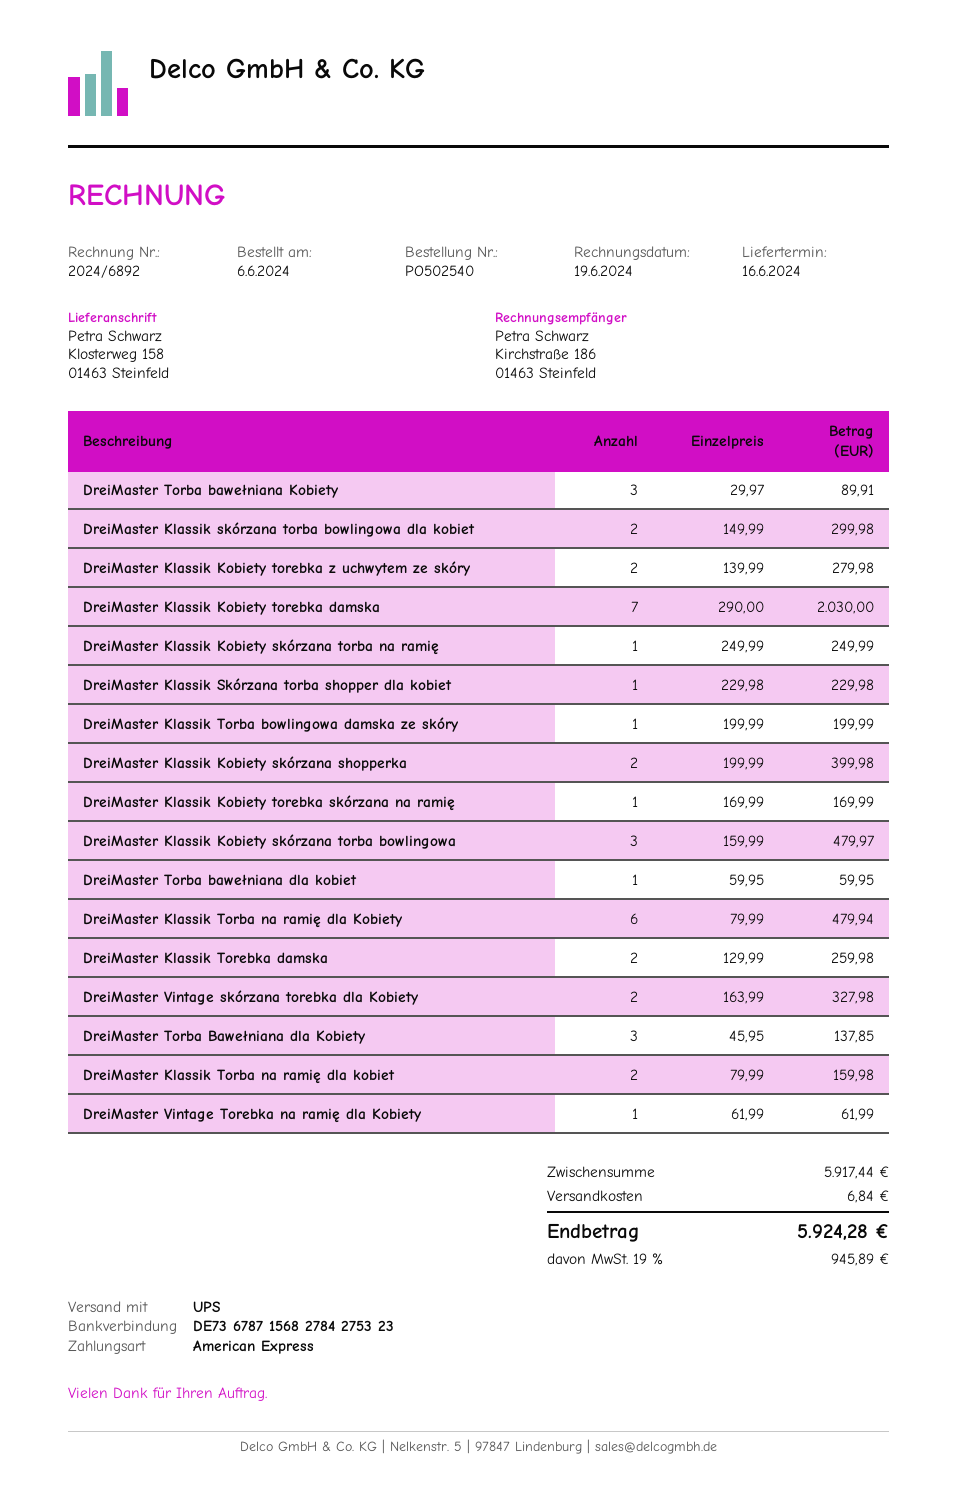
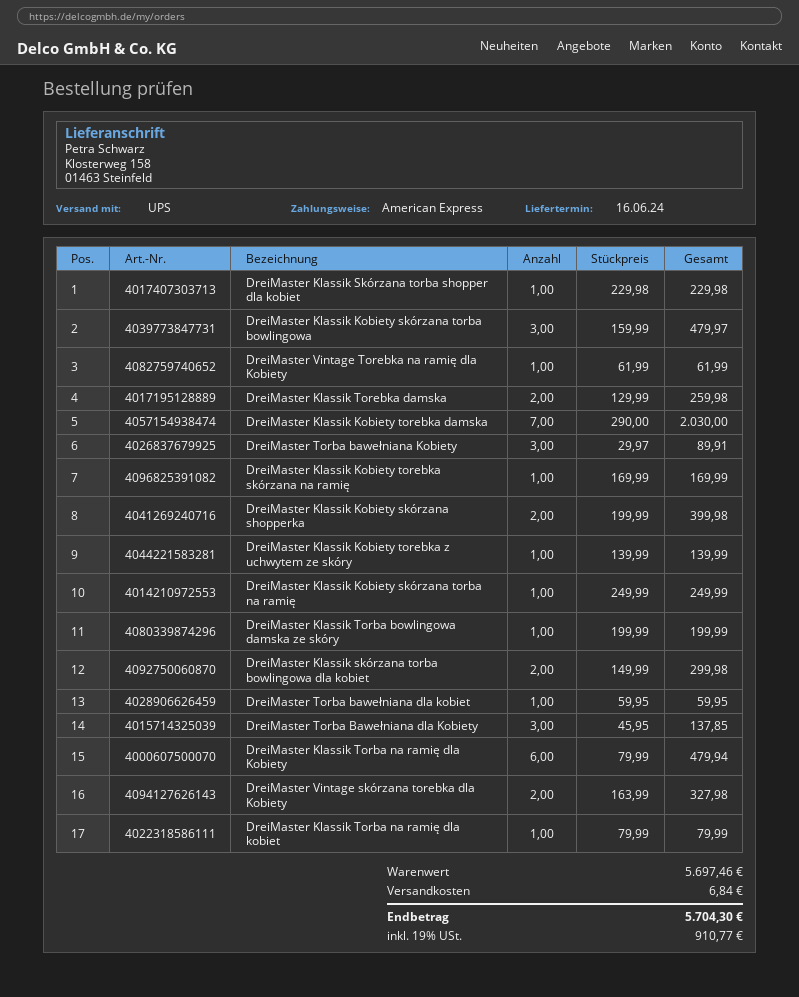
DreiMaster Klassik Kobiety torebka z uchwytem ze skóry: 2 x 139.99 = 279.98 -> 1 x 139.99 = 139.99
DreiMaster Klassik Torba na ramię dla kobiet: 2 x 79.99 = 159.98 -> 1 x 79.99 = 79.99
subtotal: 5917.44 -> 5697.46
tax: 19% = 945.89 -> 19% = 910.77
total: 5924.28 -> 5704.30

